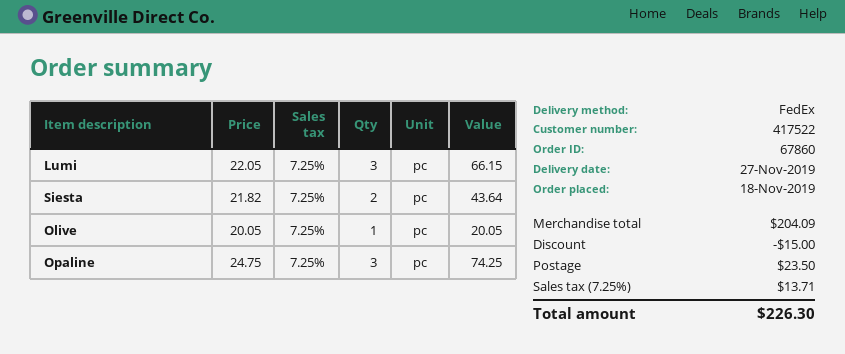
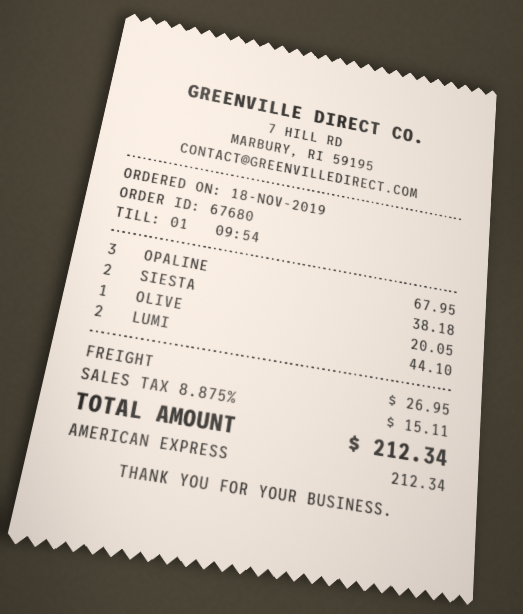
order number: 67860 -> 67680
Lumi: 3 for 66.15 -> 2 for 44.10
Siesta: 2 for 43.64 -> 2 for 38.18
Opaline: 3 for 74.25 -> 3 for 67.95
discount: 15.00 -> none
shipping: 23.50 -> 26.95
tax: 7.25% = 13.71 -> 8.875% = 15.11
total: 226.30 -> 212.34

